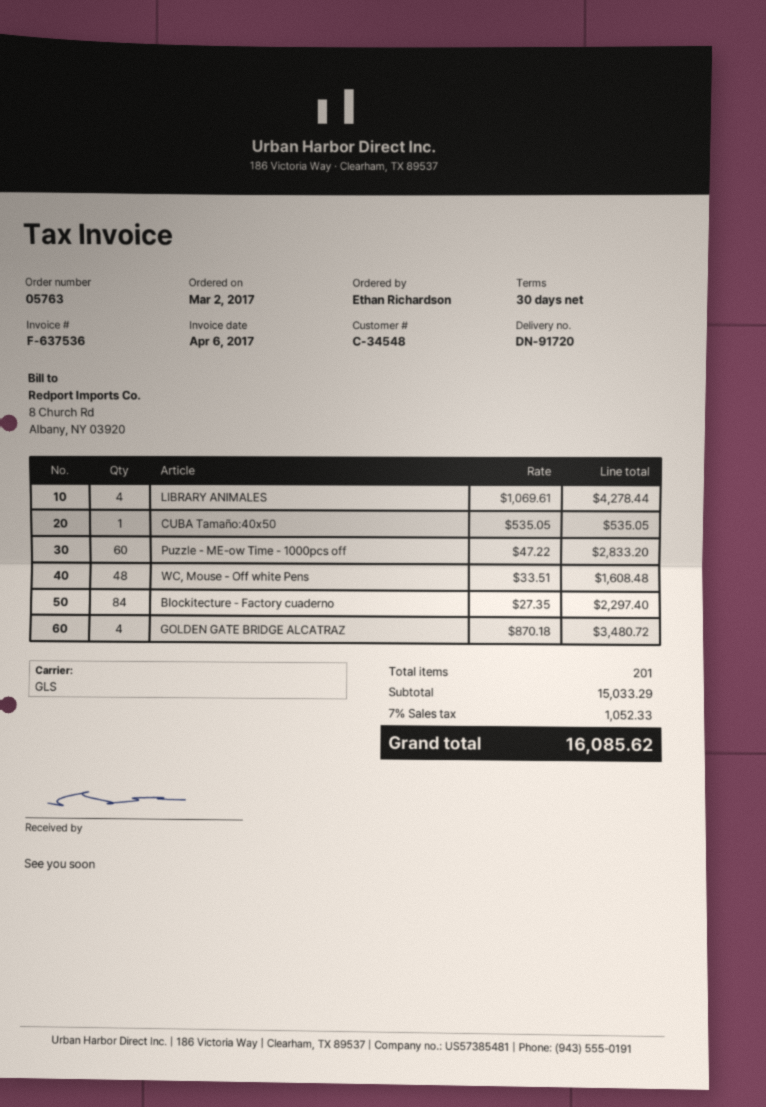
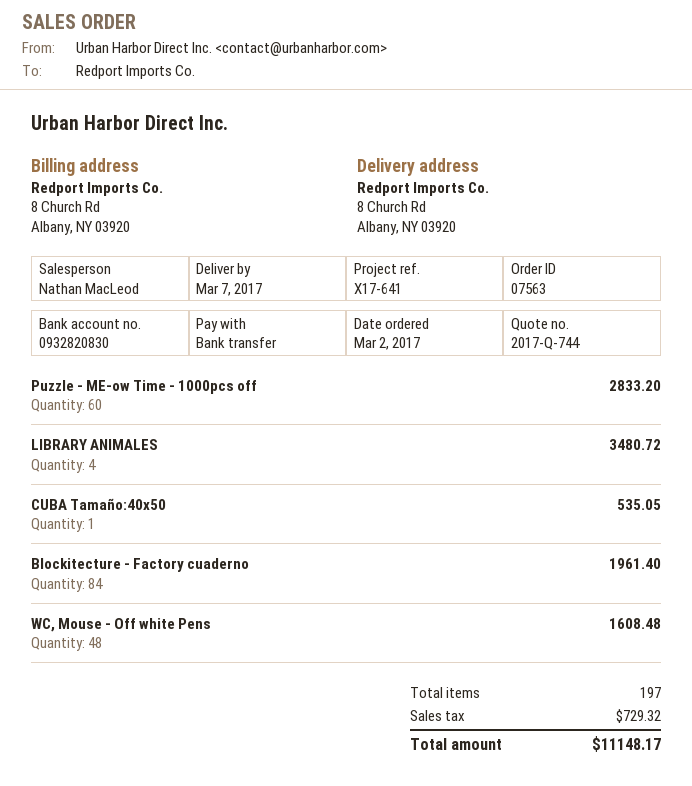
order number: 05763 -> 07563
LIBRARY ANIMALES: 4 for 4278.44 -> 4 for 3480.72
Blockitecture - Factory cuaderno: 84 for 2297.40 -> 84 for 1961.40
GOLDEN GATE BRIDGE ALCATRAZ: 4 for 3480.72 -> none
total quantity: 201 -> 197
tax: 1052.33 -> 729.32
total: 16085.62 -> 11148.17

